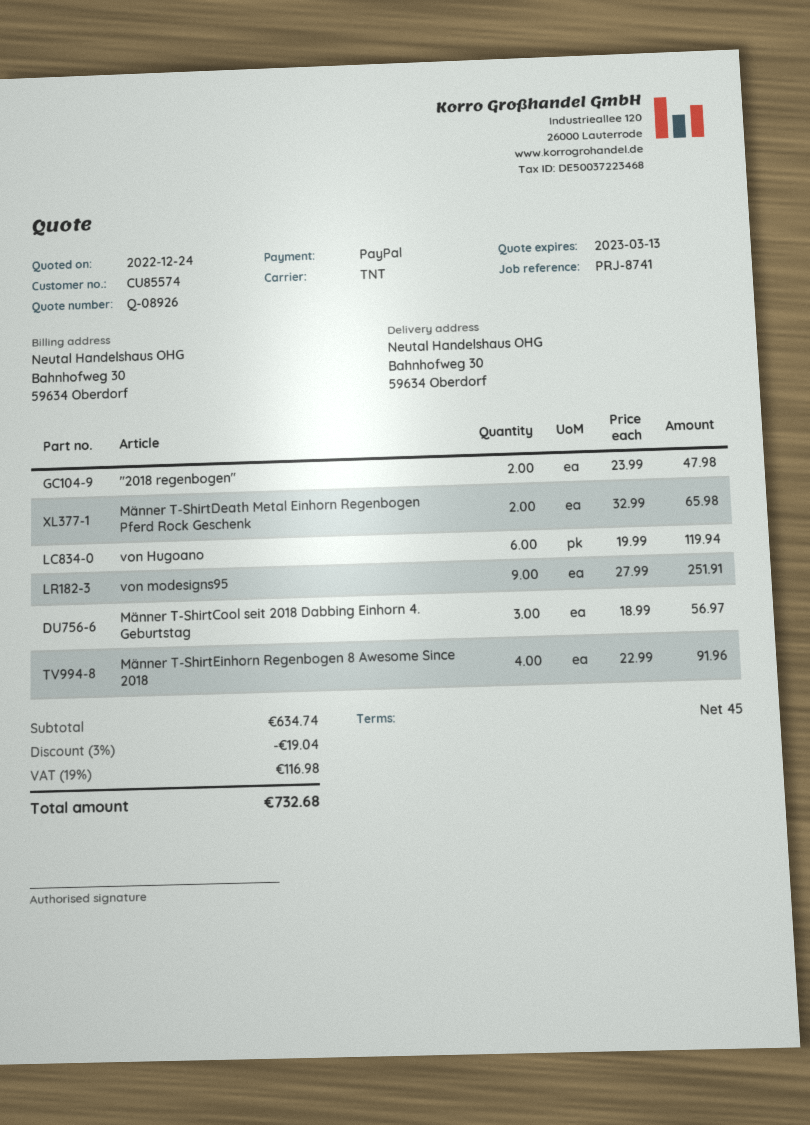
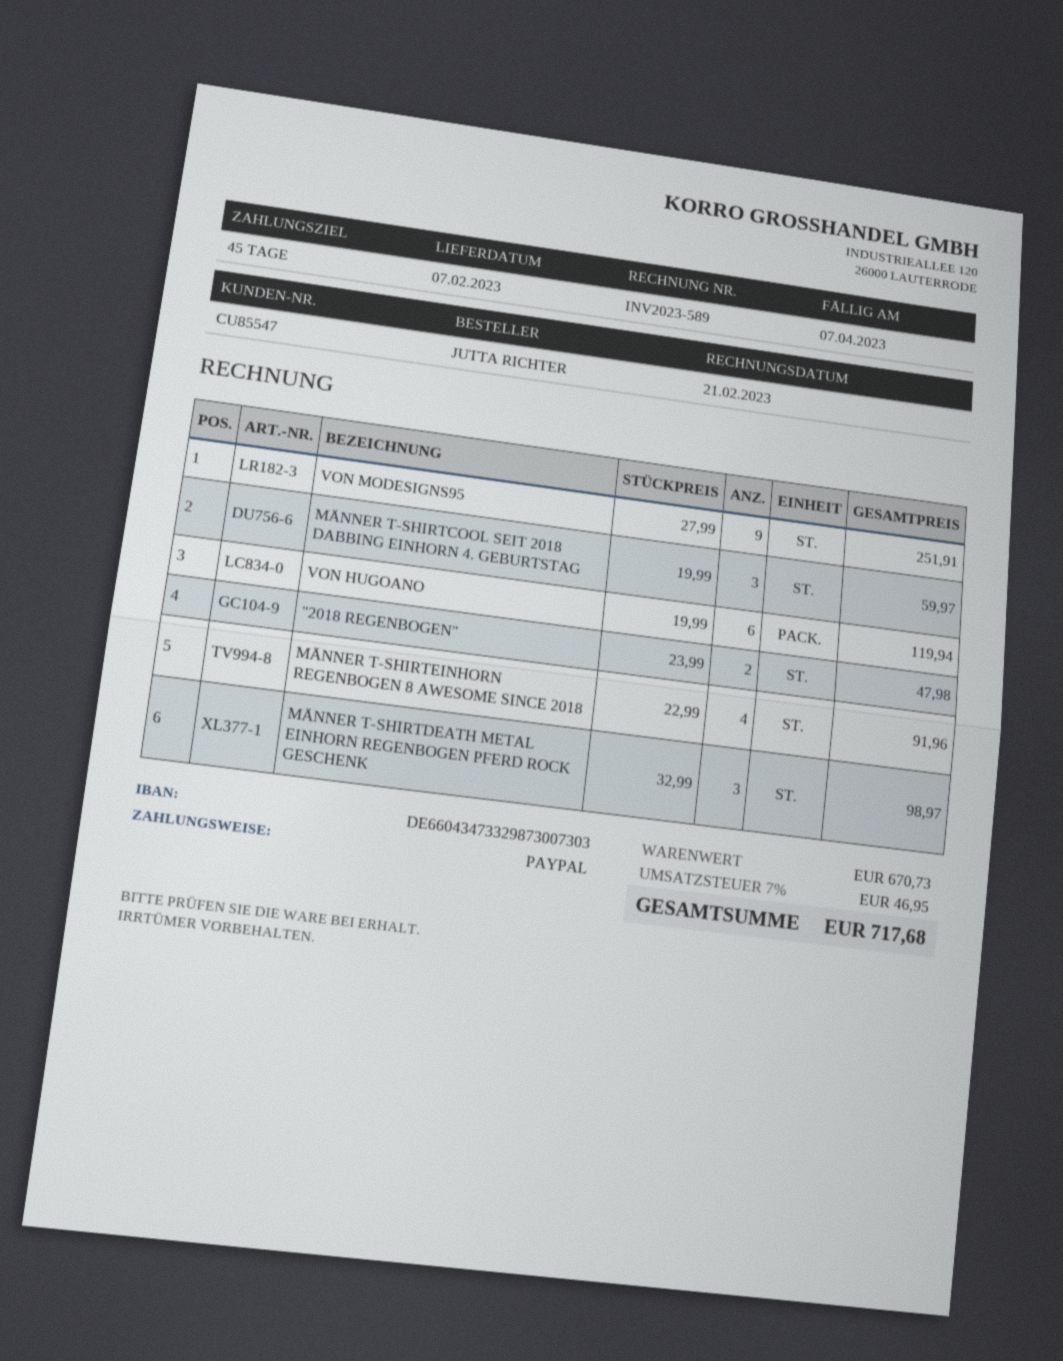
customer number: CU85574 -> CU85547
Männer T-ShirtDeath Metal Einhorn Regenbogen Pferd Rock Geschenk: 2 x 32.99 = 65.98 -> 3 x 32.99 = 98.97
Männer T-ShirtCool seit 2018 Dabbing Einhorn 4. Geburtstag: 3 x 18.99 = 56.97 -> 3 x 19.99 = 59.97
subtotal: 634.74 -> 670.73
discount: 3% = 19.04 -> none
tax: 19% = 116.98 -> 7% = 46.95
total: 732.68 -> 717.68

